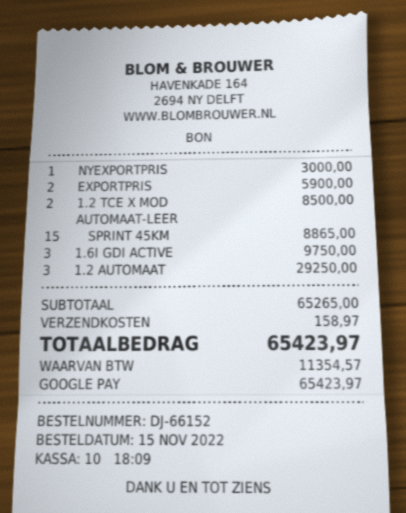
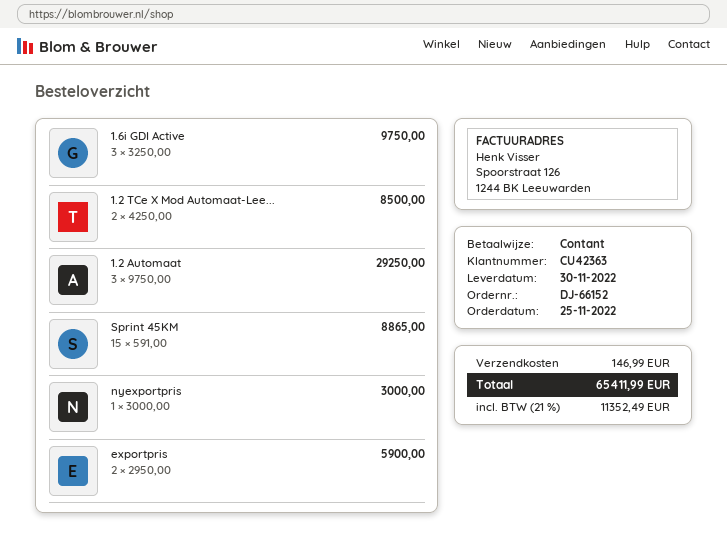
order date: 2022-11-15 -> 2022-11-25
payment method: Google Pay -> cash
shipping: 158.97 -> 146.99
tax: 11354.57 -> 11352.49
total: 65423.97 -> 65411.99

